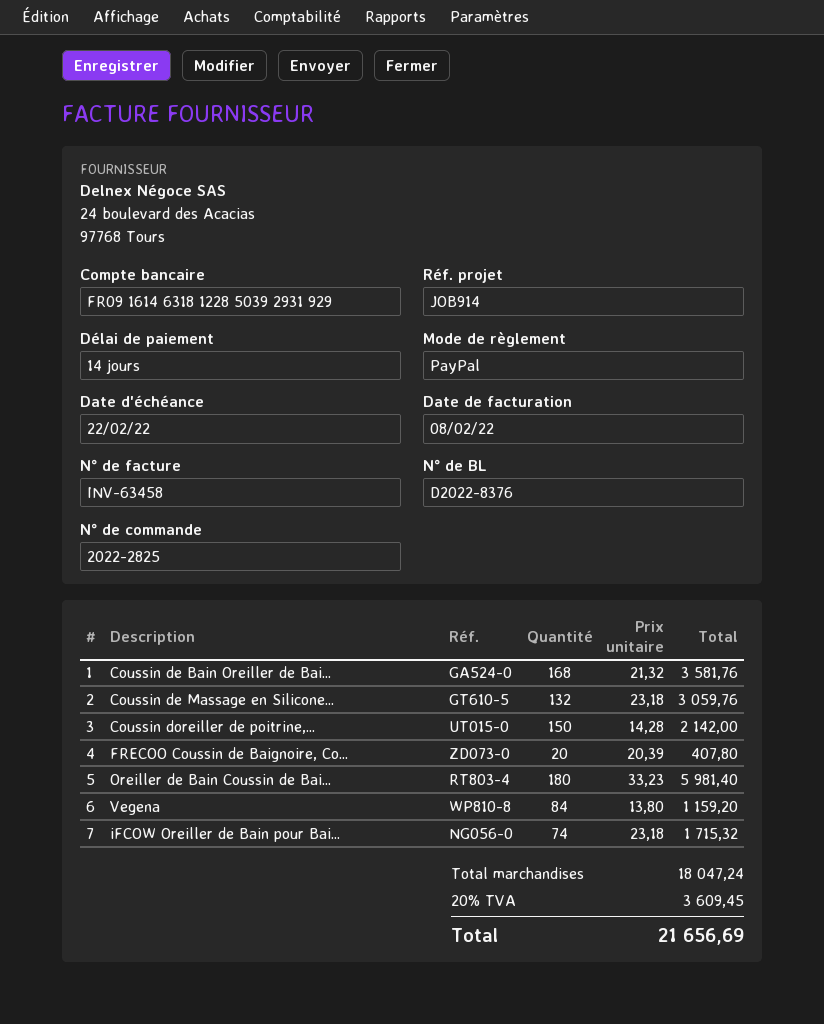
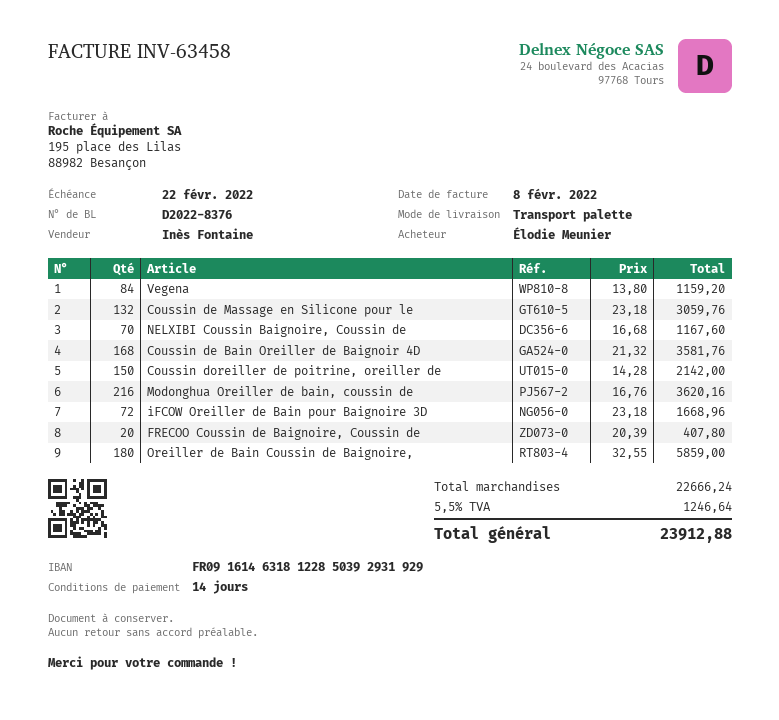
Oreiller de Bain Coussin de Bai...: 180 x 33.23 = 5981.40 -> 180 x 32.55 = 5859.00
iFCOW Oreiller de Bain pour Bai...: 74 x 23.18 = 1715.32 -> 72 x 23.18 = 1668.96
NELXIBI Coussin Baignoire, Coussin de: none -> 70 x 16.68 = 1167.60
Modonghua Oreiller de bain, coussin de: none -> 216 x 16.76 = 3620.16
subtotal: 18047.24 -> 22666.24
tax: 20% = 3609.45 -> 5.5% = 1246.64
total: 21656.69 -> 23912.88

